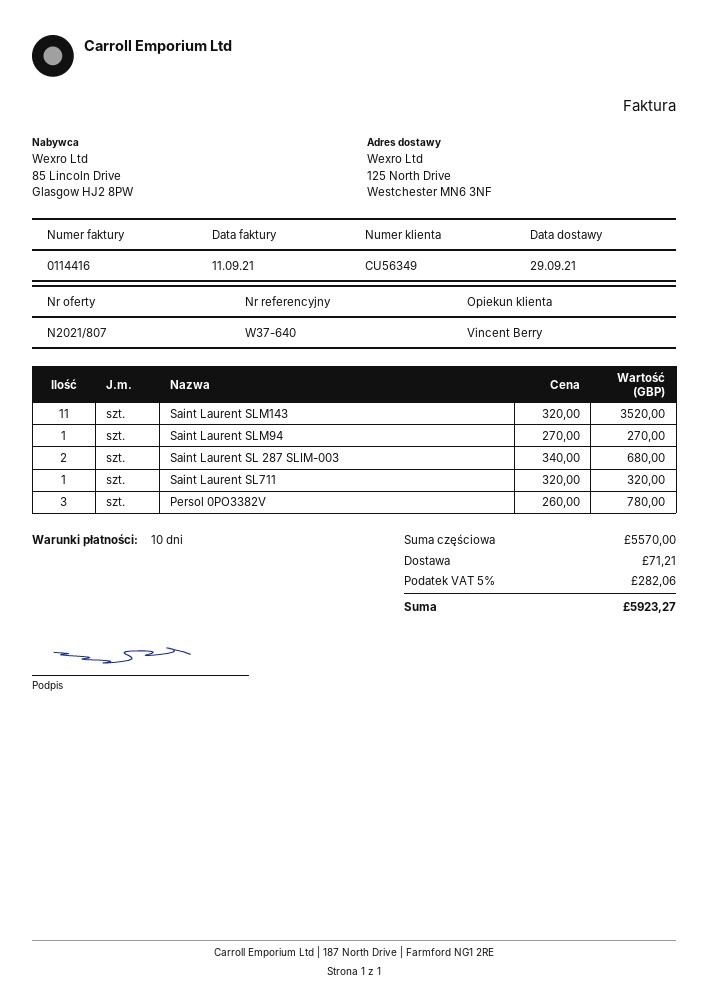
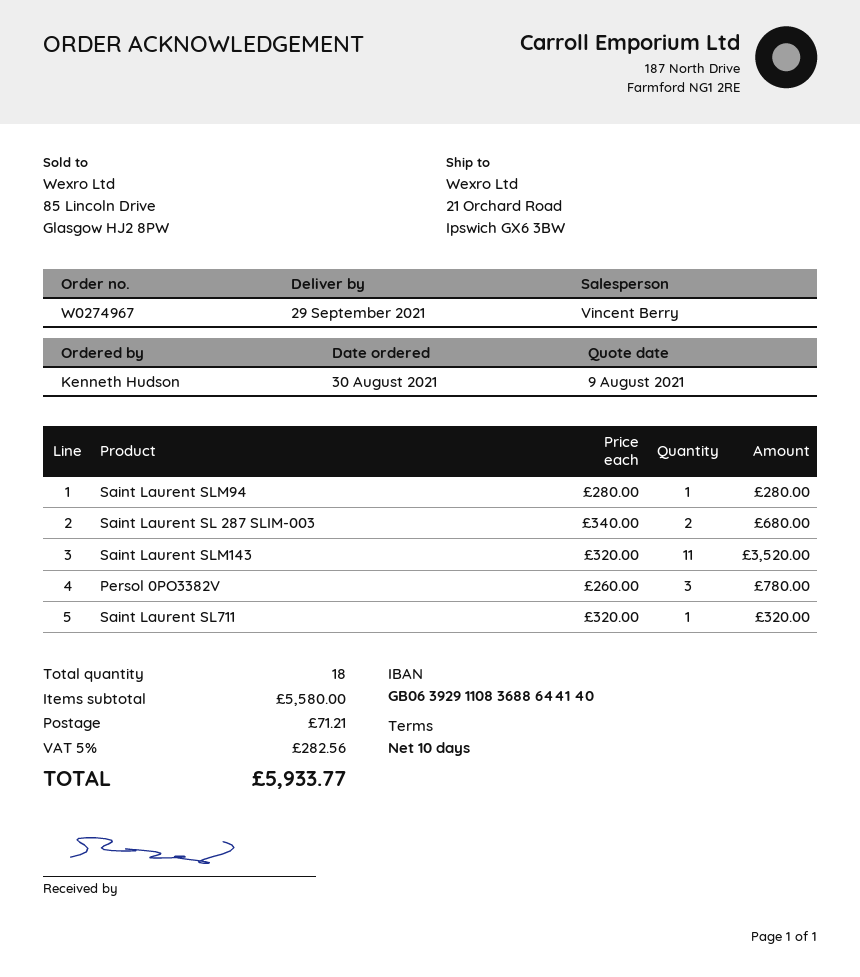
ship to: 125 North Drive, Westchester MN6 3NF -> 21 Orchard Road, Ipswich GX6 3BW
Saint Laurent SLM94: 1 x 270.00 = 270.00 -> 1 x 280.00 = 280.00
subtotal: 5570.00 -> 5580.00
tax: 5% = 282.06 -> 5% = 282.56
total: 5923.27 -> 5933.77

